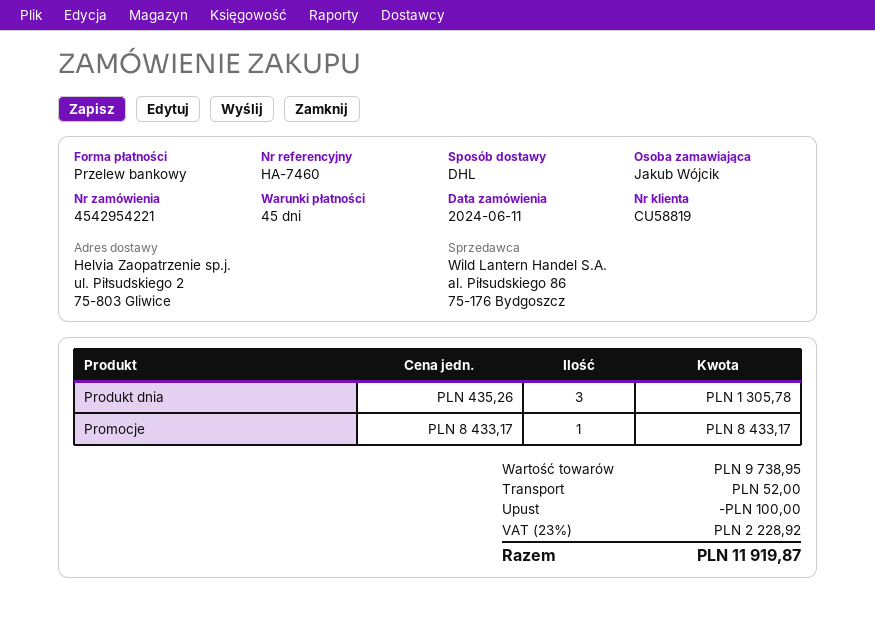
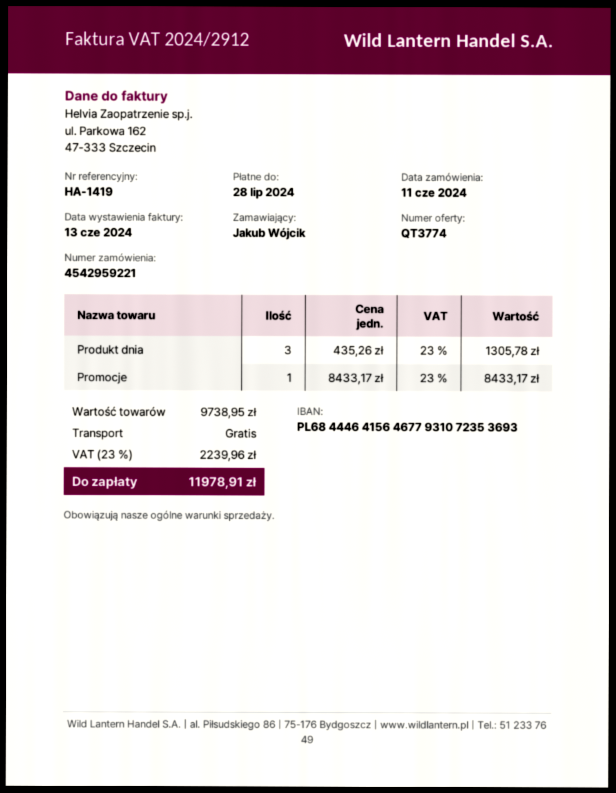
order number: 4542954221 -> 4542959221
reference: HA-7460 -> HA-1419
discount: 100.00 -> none
shipping: 52.00 -> 0.00
tax: 23% = 2228.92 -> 23% = 2239.96
total: 11919.87 -> 11978.91

